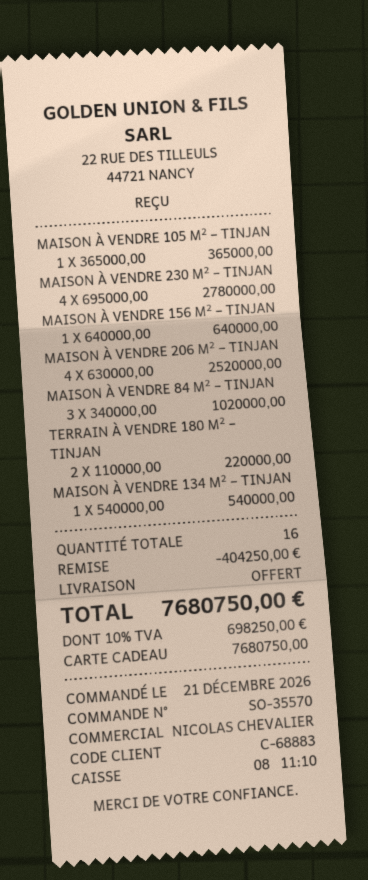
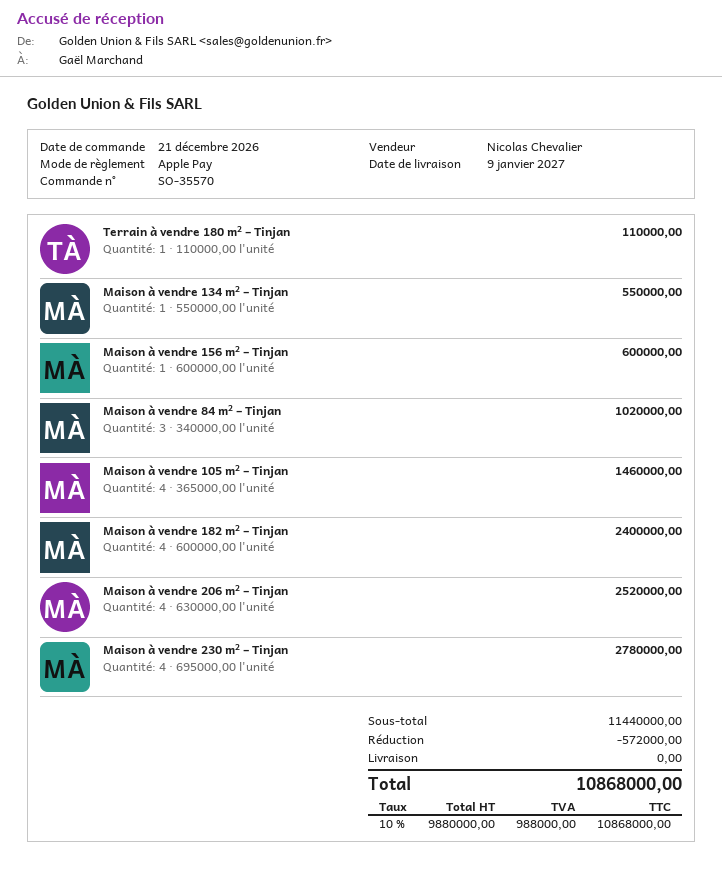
payment method: gift card -> Apple Pay
MAISON À VENDRE 105 M² – TINJAN: 1 x 365000.00 = 365000.00 -> 4 x 365000.00 = 1460000.00
MAISON À VENDRE 156 M² – TINJAN: 1 x 640000.00 = 640000.00 -> 1 x 600000.00 = 600000.00
TERRAIN À VENDRE 180 M² – TINJAN: 2 x 110000.00 = 220000.00 -> 1 x 110000.00 = 110000.00
MAISON À VENDRE 134 M² – TINJAN: 1 x 540000.00 = 540000.00 -> 1 x 550000.00 = 550000.00
Maison à vendre 182 m² – Tinjan: none -> 4 x 600000.00 = 2400000.00
discount: 404250.00 -> 572000.00
tax: 10% = 698250.00 -> 10% = 988000.00
total: 7680750.00 -> 10868000.00

